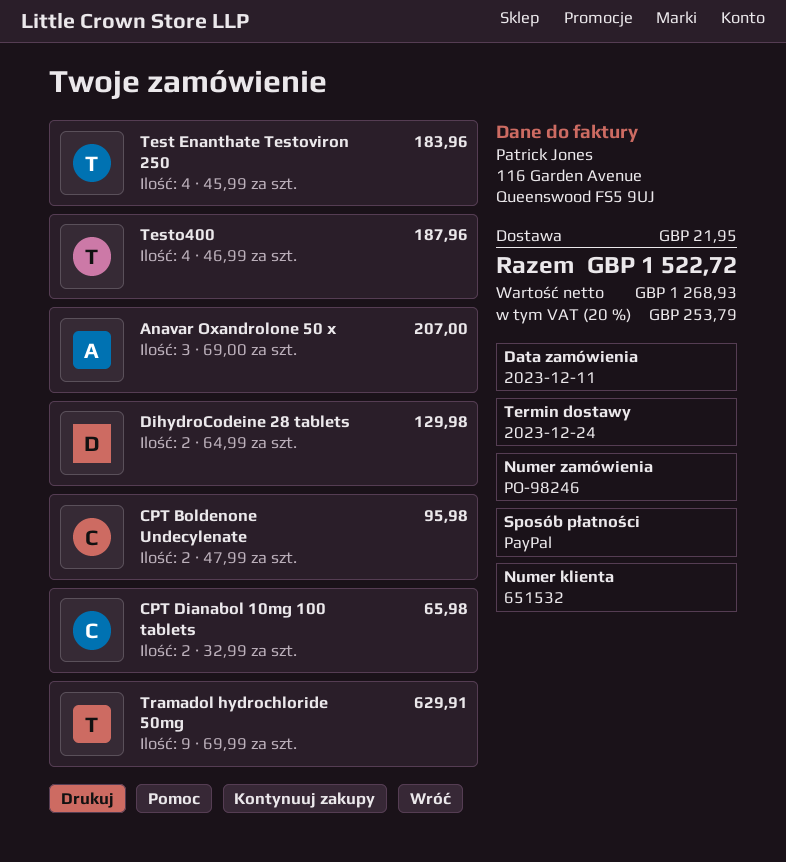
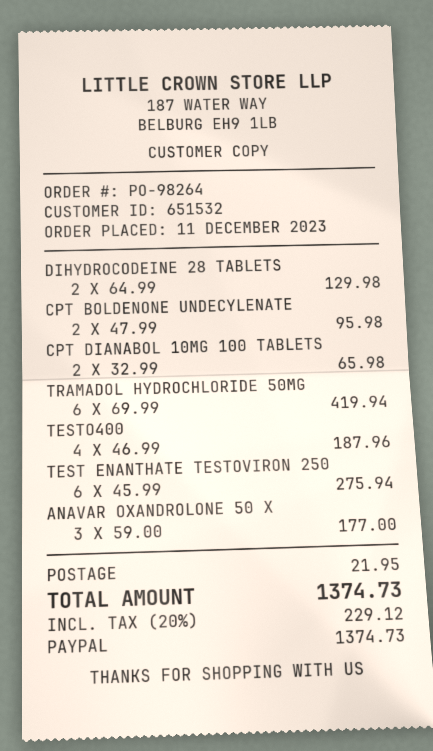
order number: PO-98246 -> PO-98264
Test Enanthate Testoviron 250: 4 x 45.99 = 183.96 -> 6 x 45.99 = 275.94
Anavar Oxandrolone 50 x: 3 x 69.00 = 207.00 -> 3 x 59.00 = 177.00
Tramadol hydrochloride 50mg: 9 x 69.99 = 629.91 -> 6 x 69.99 = 419.94
tax: 20% = 253.79 -> 20% = 229.12
total: 1522.72 -> 1374.73

